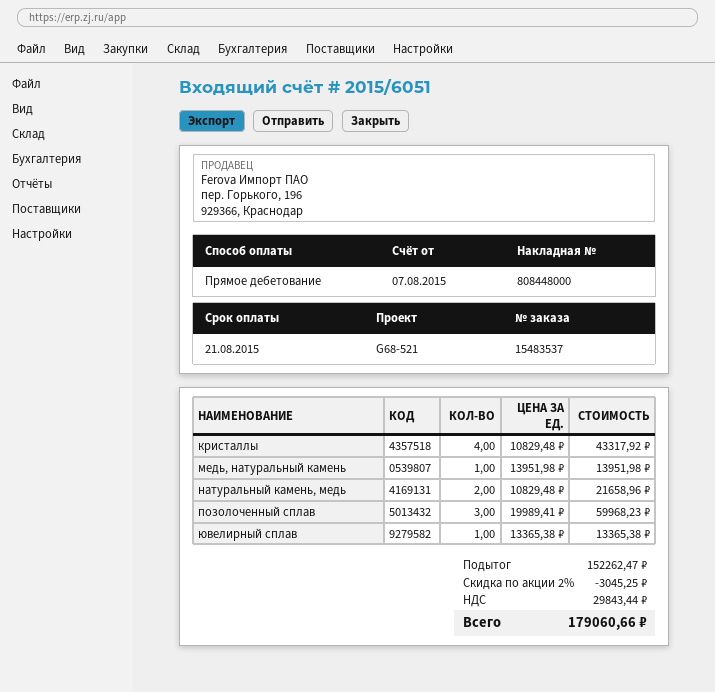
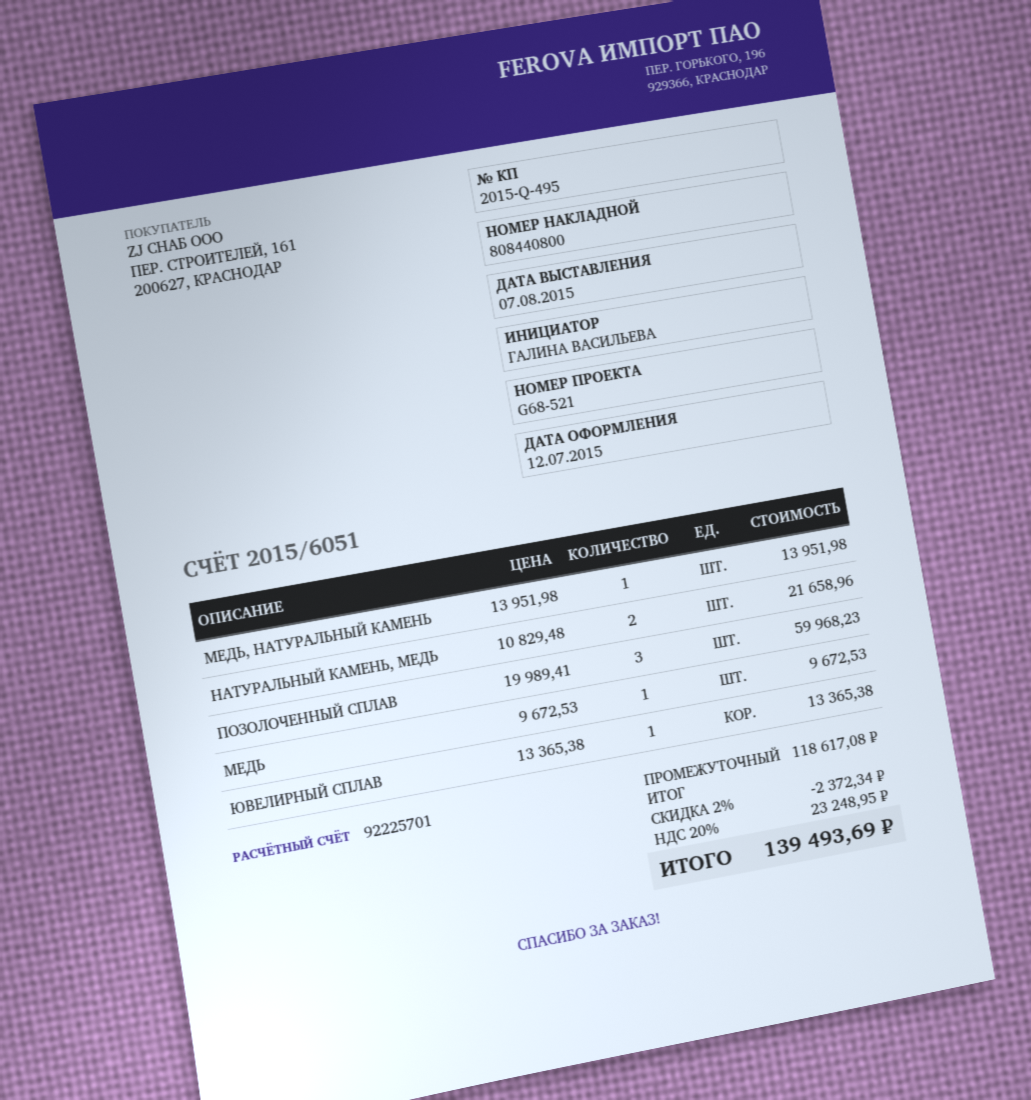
delivery note number: 808448000 -> 808440800
кристаллы: 4 x 10829.48 = 43317.92 -> none
МЕДЬ: none -> 1 x 9672.53 = 9672.53
subtotal: 152262.47 -> 118617.08
discount: 2% = 3045.25 -> 2% = 2372.34
tax: 29843.44 -> 23248.95
total: 179060.66 -> 139493.69

